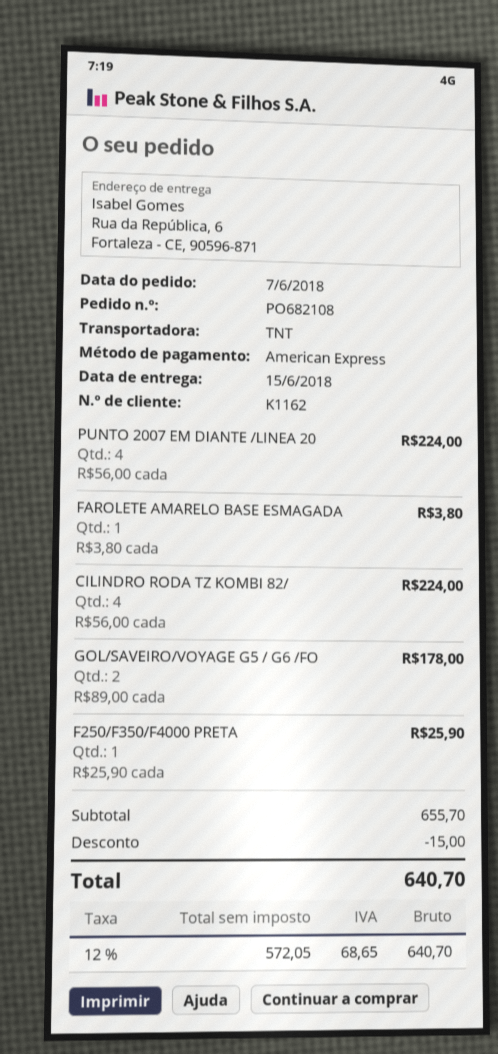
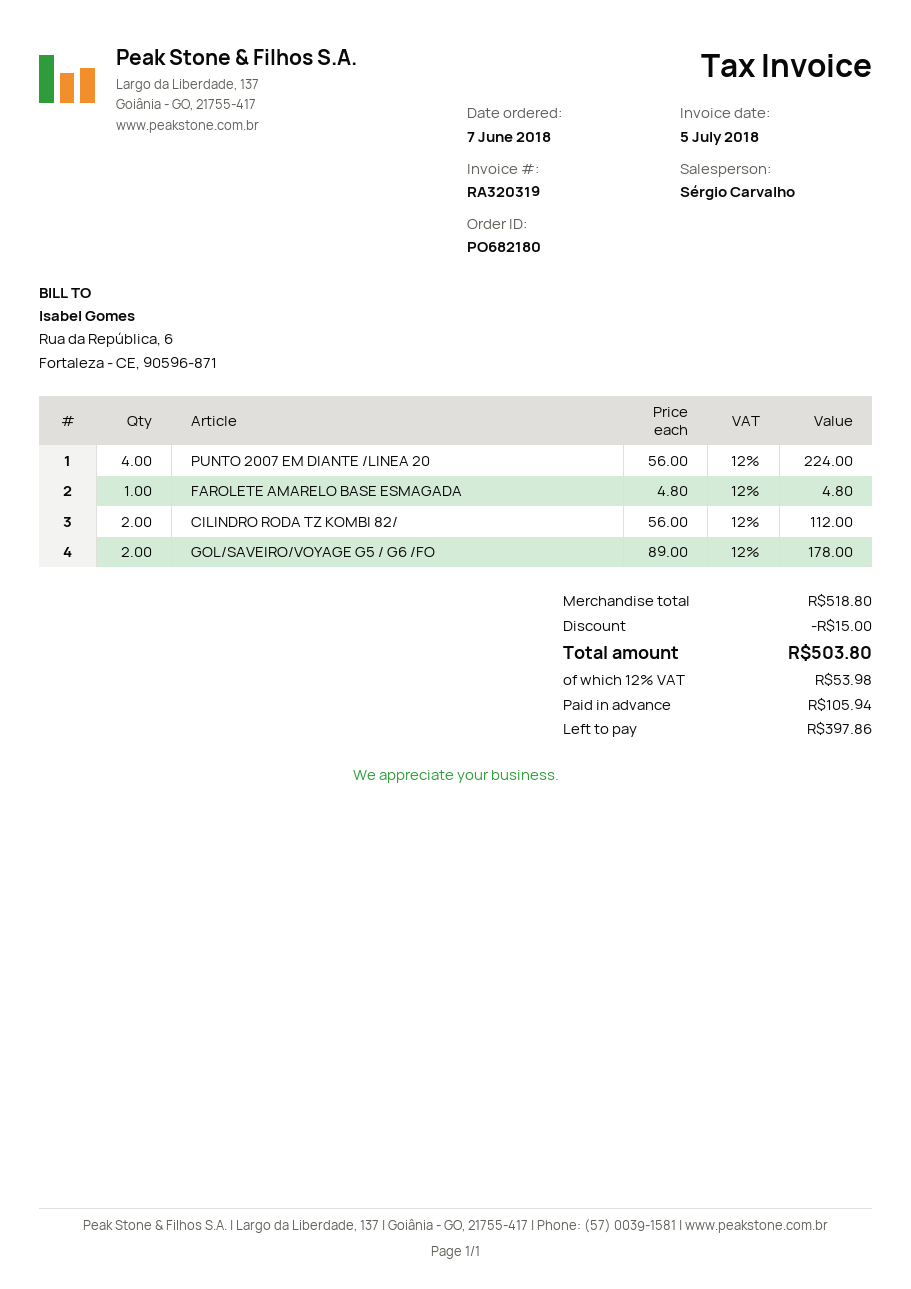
order number: PO682108 -> PO682180
FAROLETE AMARELO BASE ESMAGADA: 1 x 3.80 = 3.80 -> 1 x 4.80 = 4.80
CILINDRO RODA TZ KOMBI 82/: 4 x 56.00 = 224.00 -> 2 x 56.00 = 112.00
F250/F350/F4000 PRETA: 1 x 25.90 = 25.90 -> none
subtotal: 655.70 -> 518.80
tax: 12% = 68.65 -> 12% = 53.98
total: 640.70 -> 503.80

